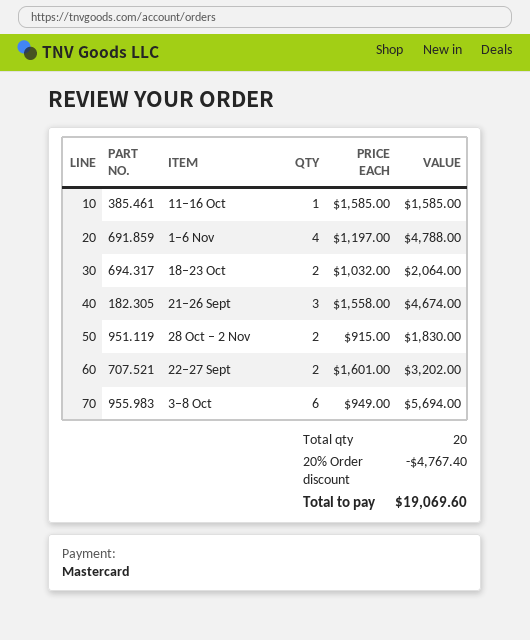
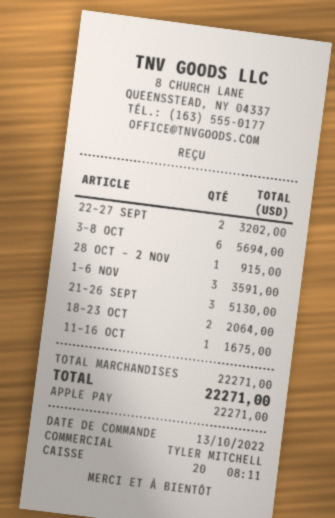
payment method: Mastercard -> Apple Pay
11–16 Oct: 1 for 1585.00 -> 1 for 1675.00
1–6 Nov: 4 for 4788.00 -> 3 for 3591.00
21–26 Sept: 3 for 4674.00 -> 3 for 5130.00
28 Oct – 2 Nov: 2 for 1830.00 -> 1 for 915.00
discount: 20% = 4767.40 -> none
total: 19069.60 -> 22271.00

